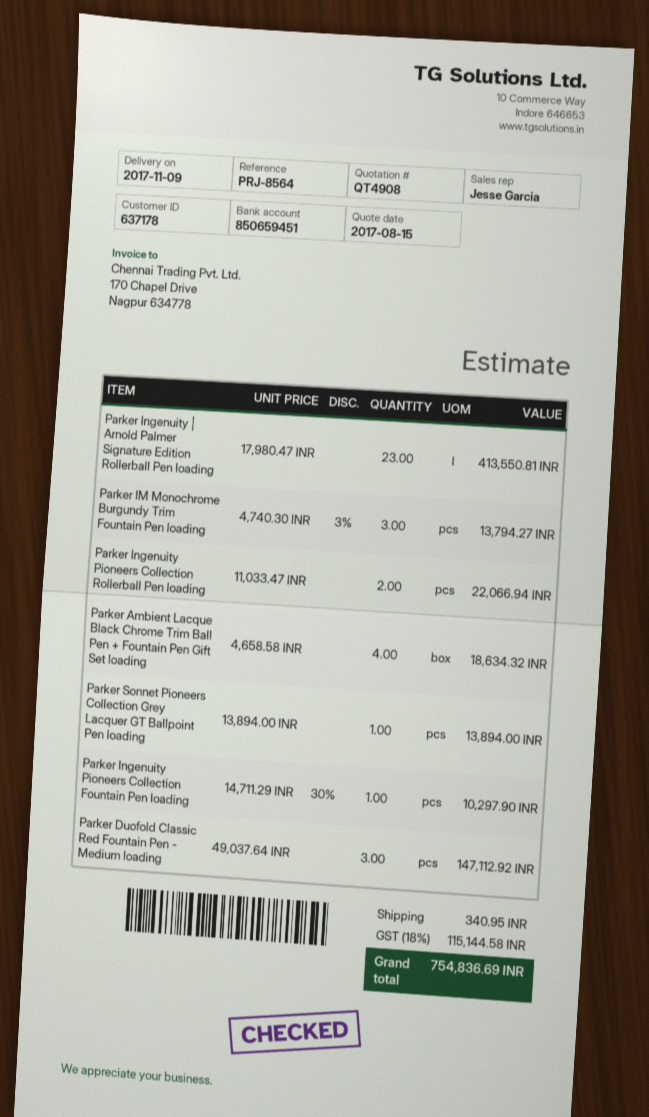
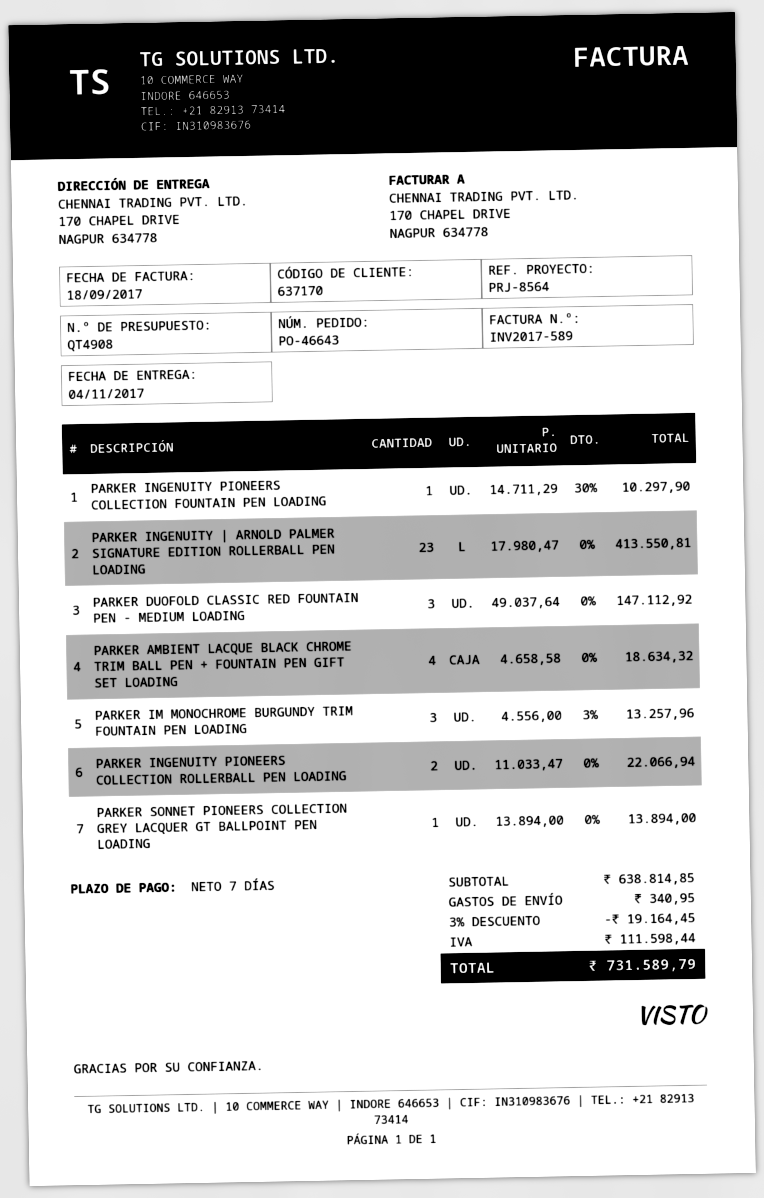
delivery date: 2017-11-09 -> 2017-11-04
customer number: 637178 -> 637170
Parker IM Monochrome Burgundy Trim Fountain Pen loading: 3 x 4740.30 - 3% = 13794.27 -> 3 x 4556.00 - 3% = 13257.96
discount: none -> 3% = 19164.45
tax: 115144.58 -> 111598.44
total: 754836.69 -> 731589.79

